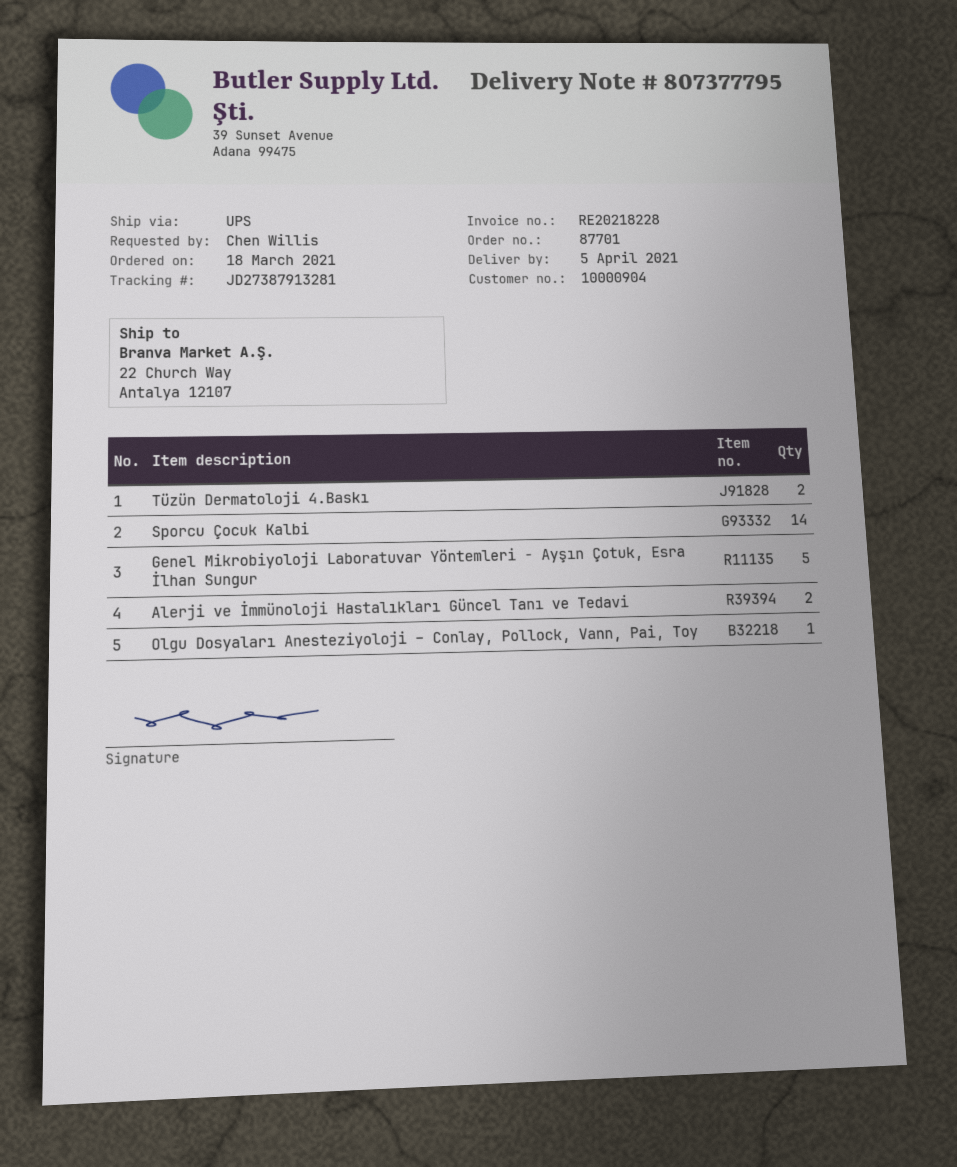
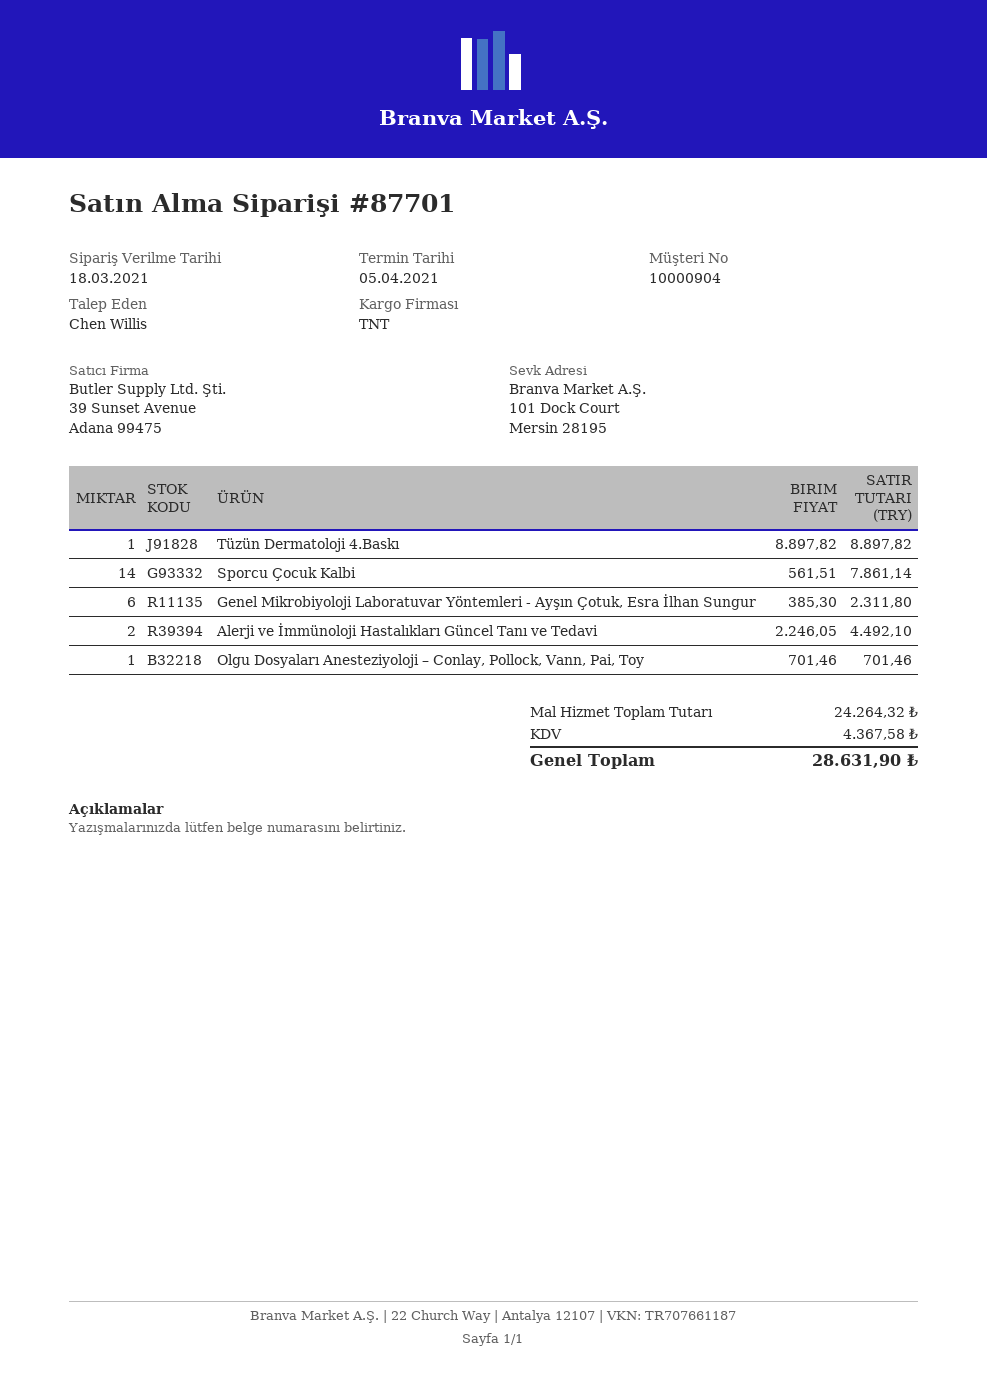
shipping method: UPS -> TNT
ship to: 22 Church Way, Antalya 12107 -> 101 Dock Court, Mersin 28195
Tüzün Dermatoloji 4.Baskı: 2 -> 1
Genel Mikrobiyoloji Laboratuvar Yöntemleri - Ayşın Çotuk, Esra İlhan Sungur: 5 -> 6

